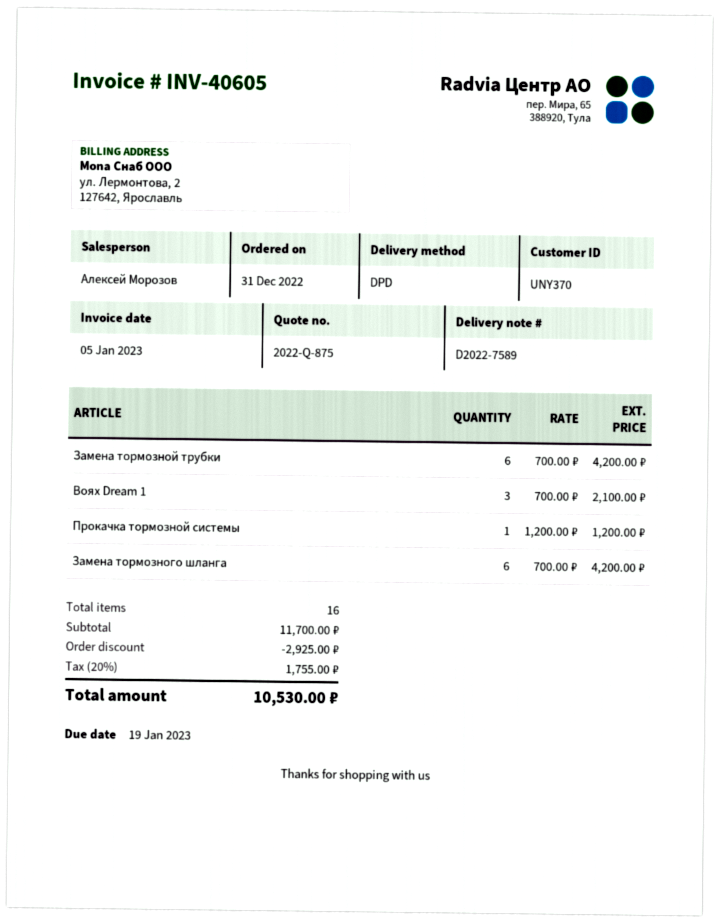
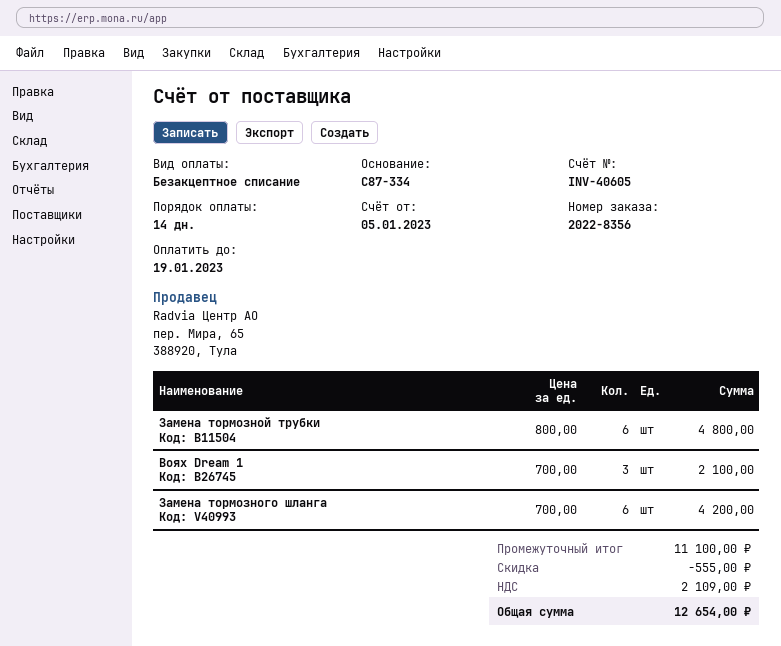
Замена тормозной трубки: 6 x 700.00 = 4200.00 -> 6 x 800.00 = 4800.00
Прокачка тормозной системы: 1 x 1200.00 = 1200.00 -> none
subtotal: 11700.00 -> 11100.00
discount: 2925.00 -> 555.00
tax: 1755.00 -> 2109.00
total: 10530.00 -> 12654.00

